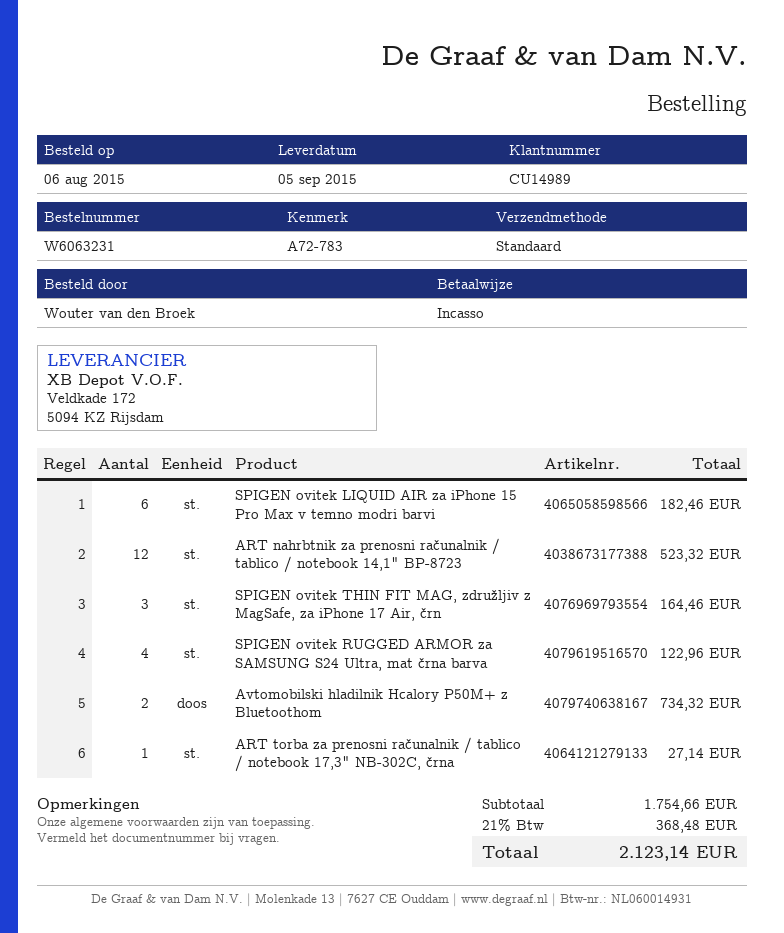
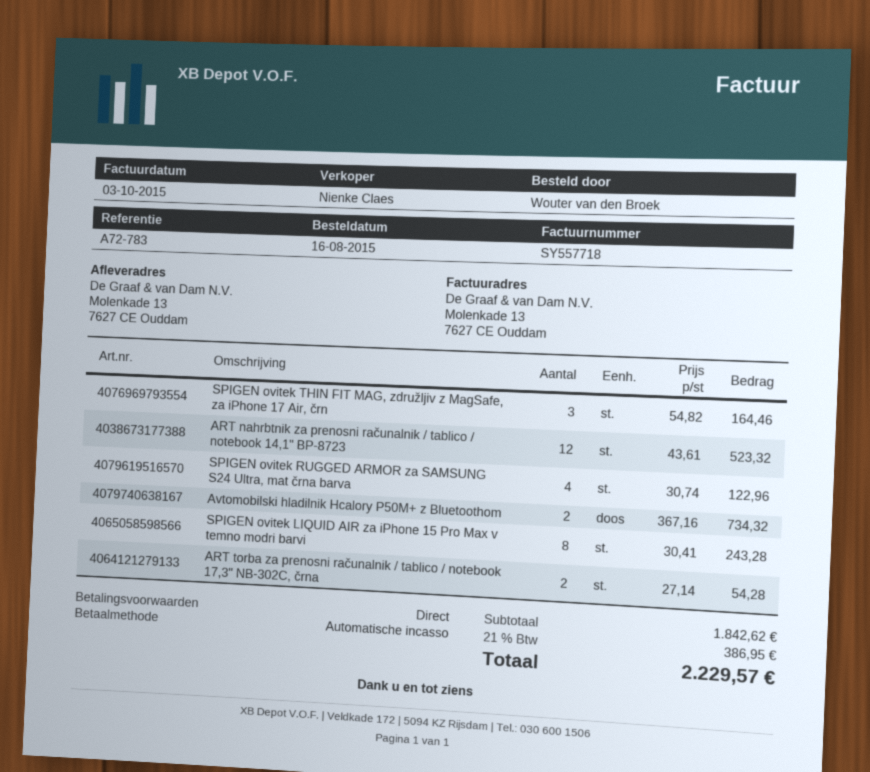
order date: 2015-08-06 -> 2015-08-16
SPIGEN ovitek LIQUID AIR za iPhone 15 Pro Max v temno modri barvi: 6 for 182.46 -> 8 for 243.28
ART torba za prenosni računalnik / tablico / notebook 17,3" NB-302C, črna: 1 for 27.14 -> 2 for 54.28
subtotal: 1754.66 -> 1842.62
tax: 21% = 368.48 -> 21% = 386.95
total: 2123.14 -> 2229.57

